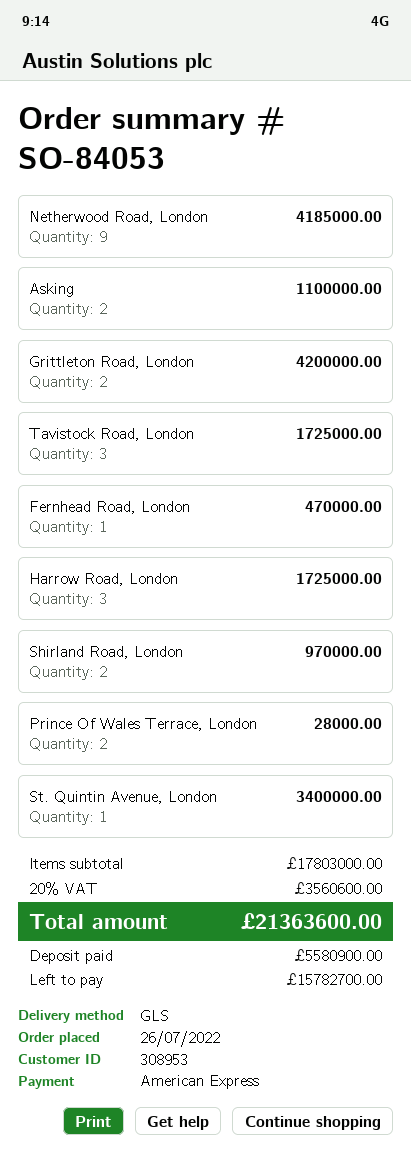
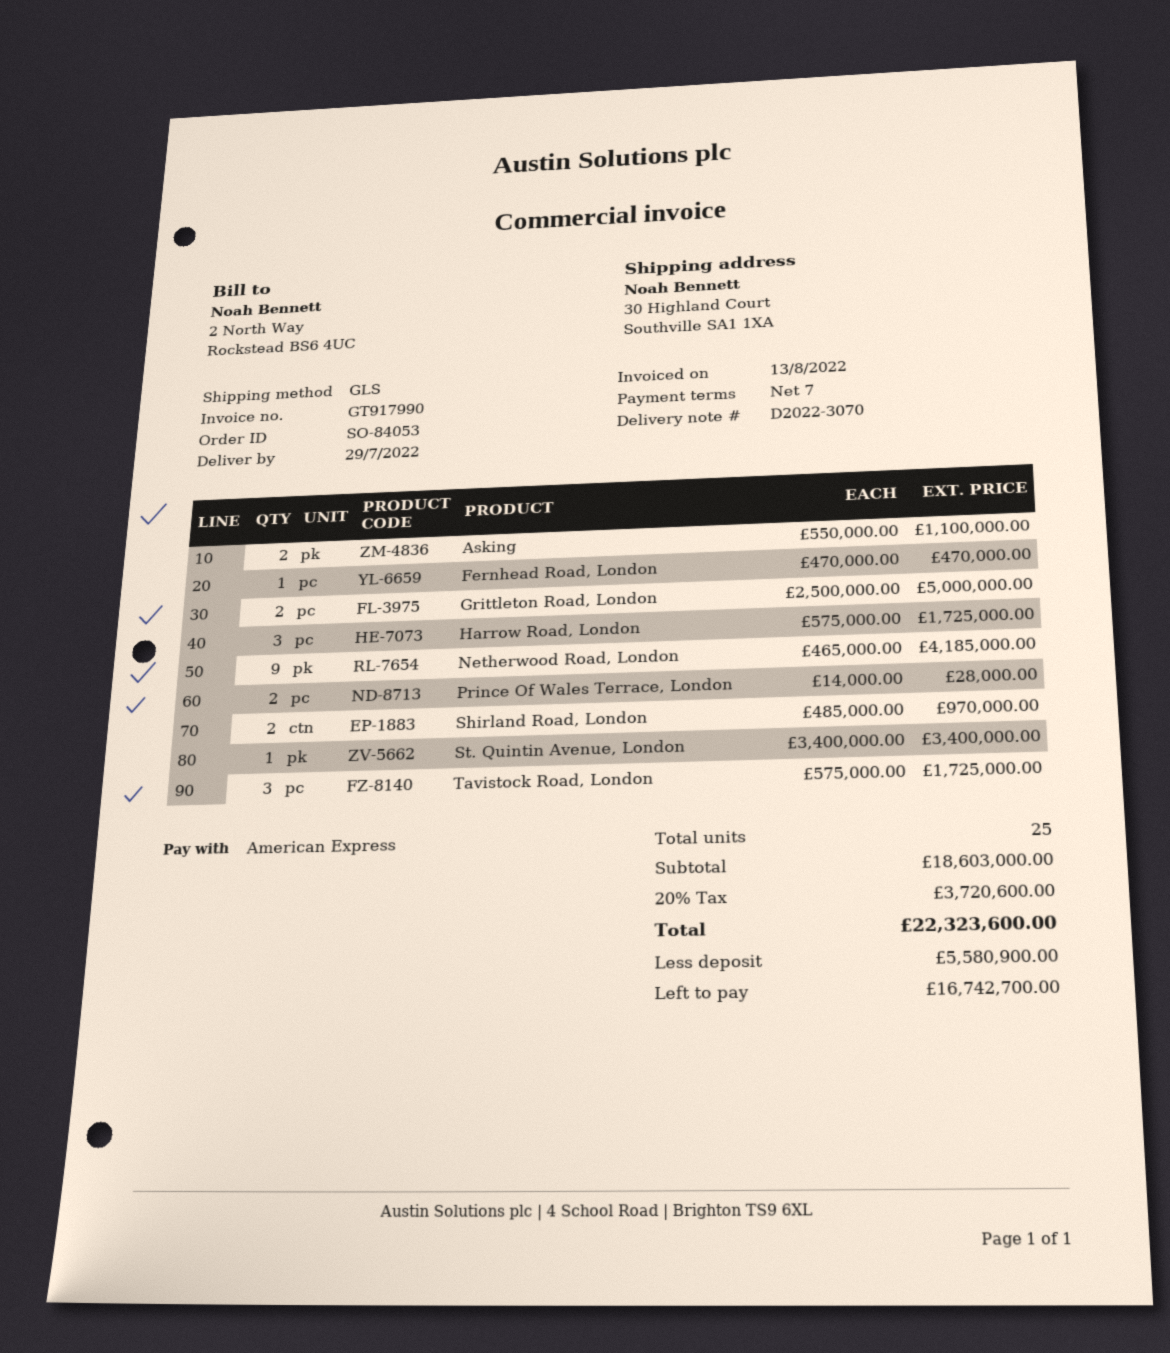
Grittleton Road, London: 2 for 4200000.00 -> 2 for 5000000.00
subtotal: 17803000.00 -> 18603000.00
tax: 20% = 3560600.00 -> 20% = 3720600.00
total: 21363600.00 -> 22323600.00
balance: 15782700.00 -> 16742700.00

